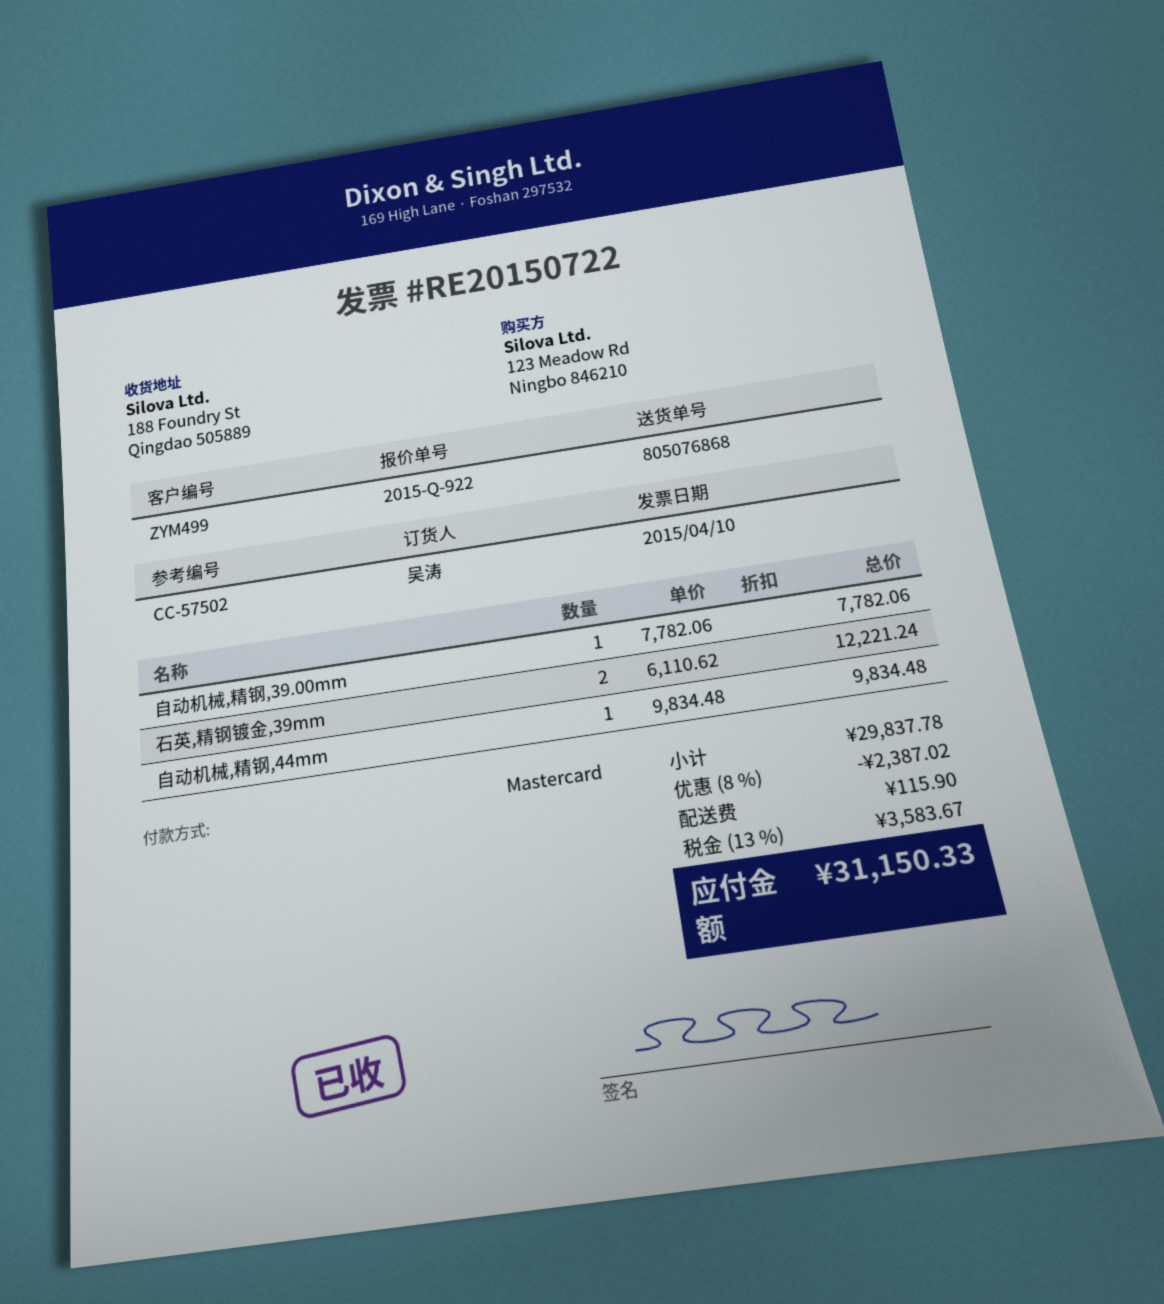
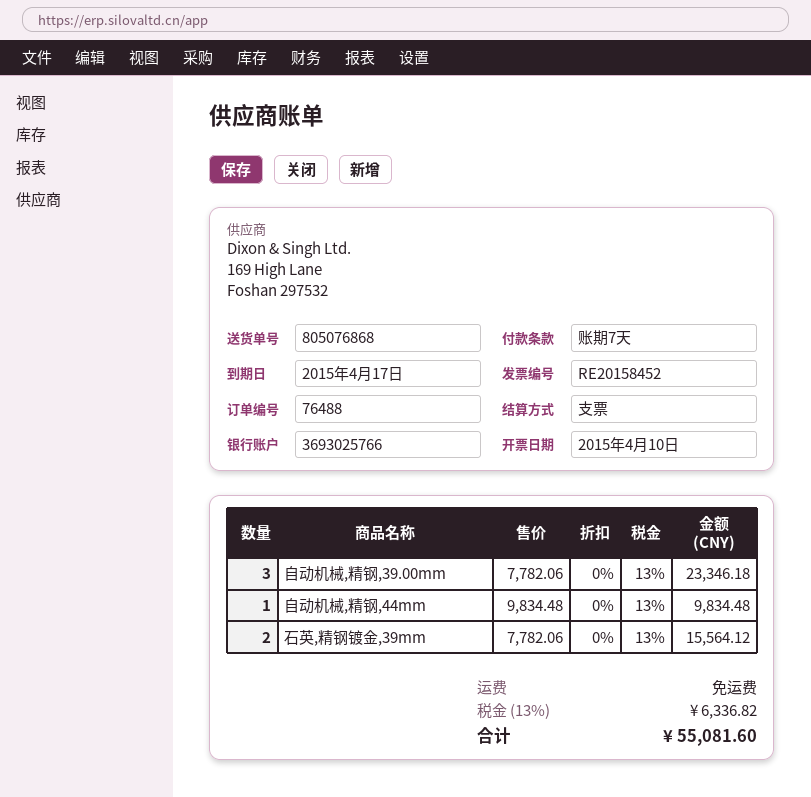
invoice number: RE20150722 -> RE20158452
payment method: Mastercard -> cheque
自动机械,精钢,39.00mm: 1 x 7782.06 = 7782.06 -> 3 x 7782.06 = 23346.18
石英,精钢镀金,39mm: 2 x 6110.62 = 12221.24 -> 2 x 7782.06 = 15564.12
discount: 8% = 2387.02 -> none
shipping: 115.90 -> 0.00
tax: 13% = 3583.67 -> 13% = 6336.82
total: 31150.33 -> 55081.60

